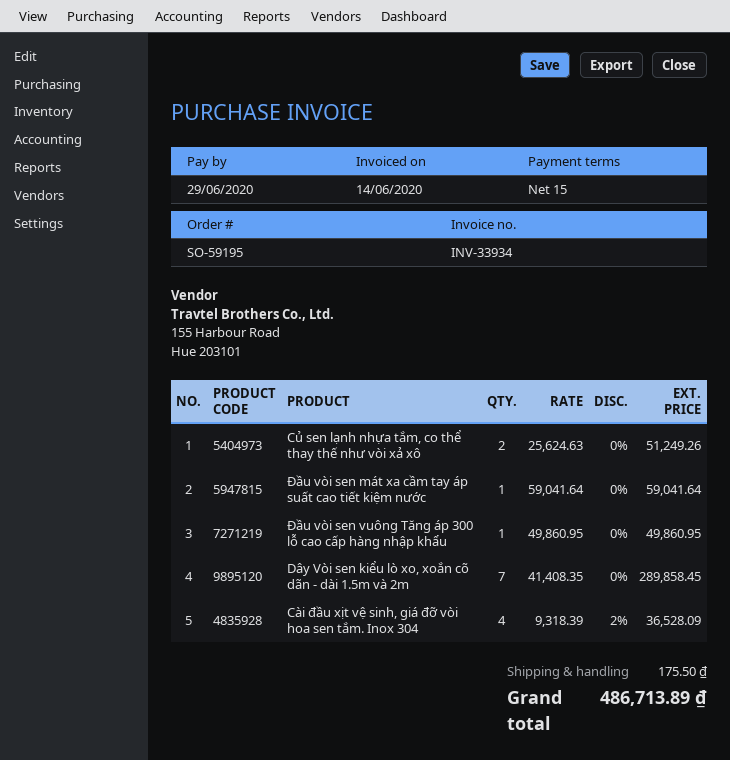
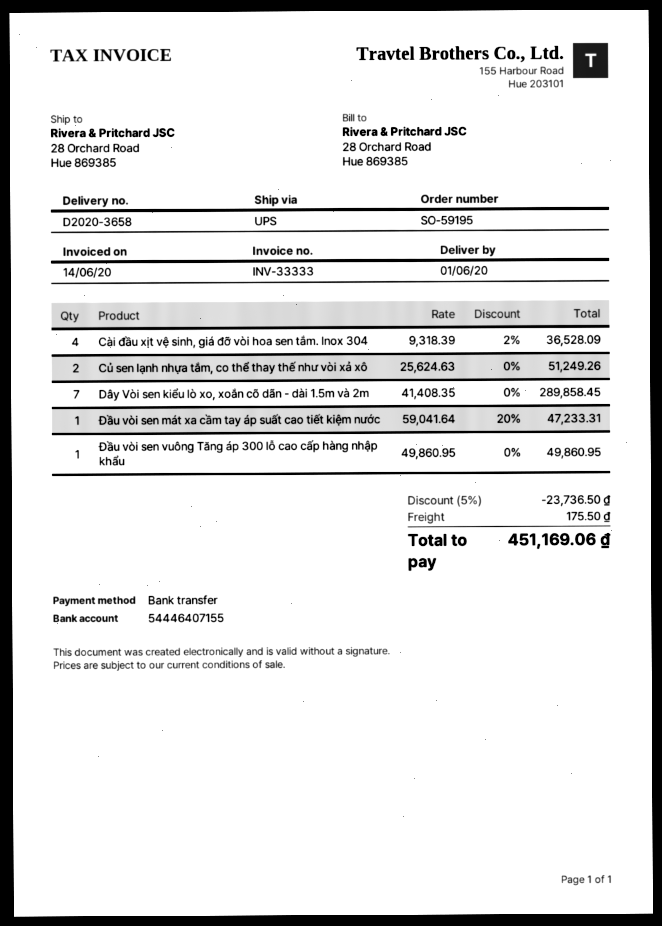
invoice number: INV-33934 -> INV-33333
Đầu vòi sen mát xa cầm tay áp suất cao tiết kiệm nước: 1 x 59041.64 = 59041.64 -> 1 x 59041.64 - 20% = 47233.31
discount: none -> 5% = 23736.50
total: 486713.89 -> 451169.06

